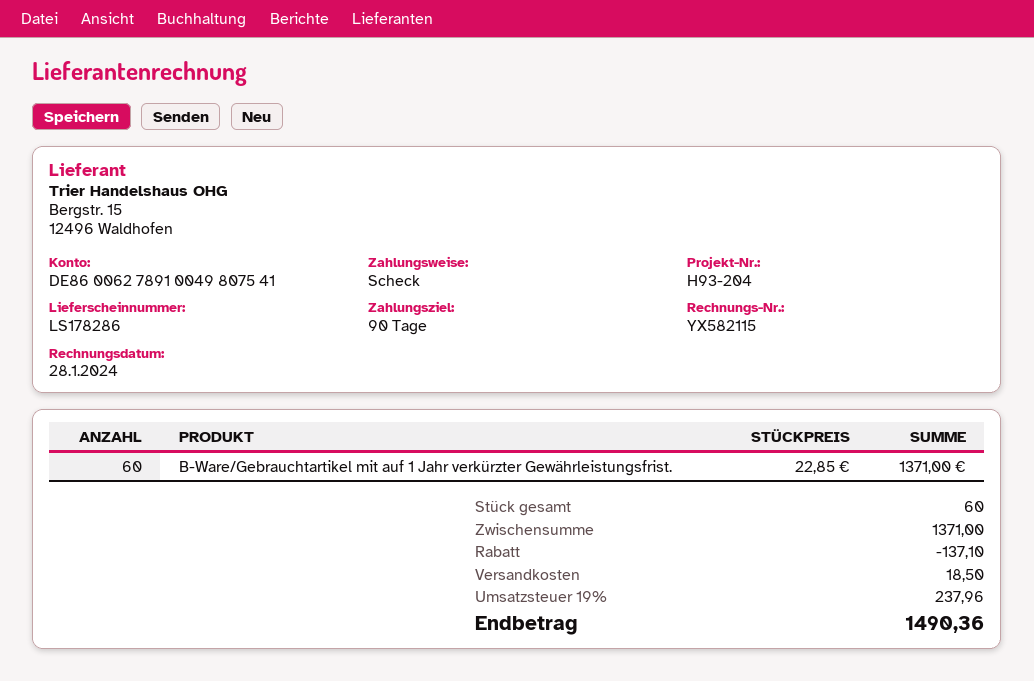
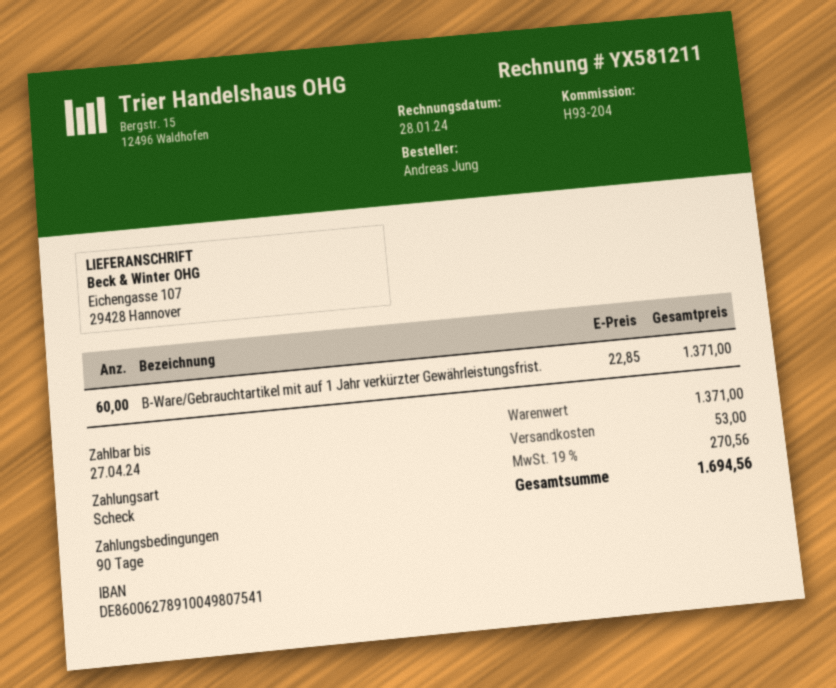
invoice number: YX582115 -> YX581211
discount: 137.10 -> none
shipping: 18.50 -> 53.00
tax: 19% = 237.96 -> 19% = 270.56
total: 1490.36 -> 1694.56

